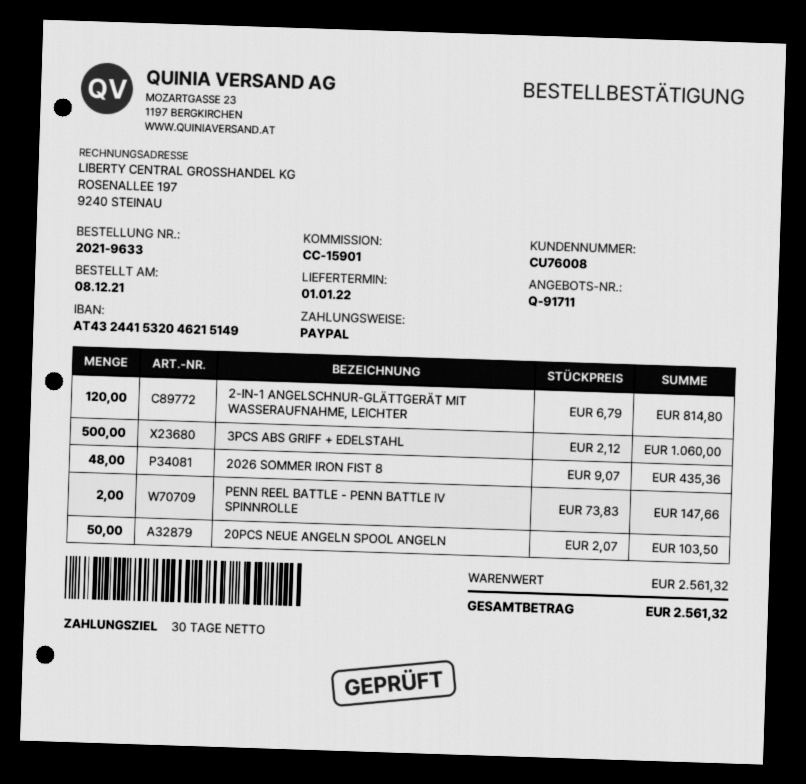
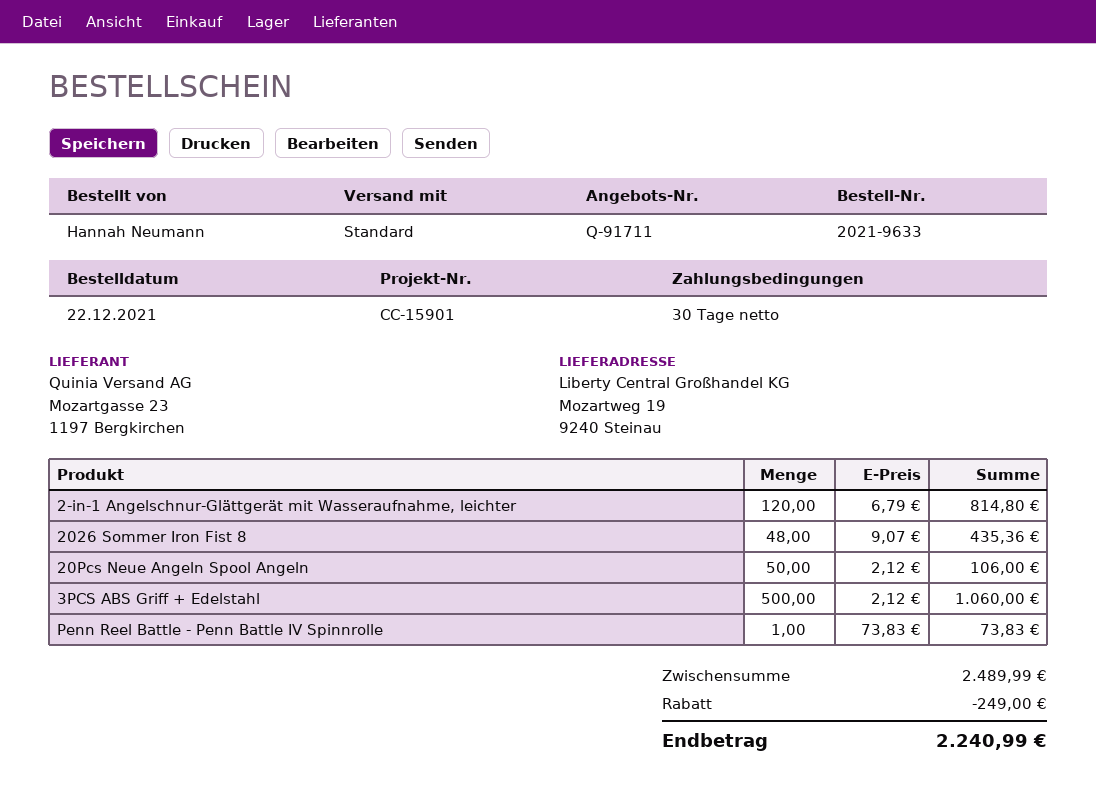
order date: 2021-12-08 -> 2021-12-22
PENN REEL BATTLE - PENN BATTLE IV SPINNROLLE: 2 x 73.83 = 147.66 -> 1 x 73.83 = 73.83
20PCS NEUE ANGELN SPOOL ANGELN: 50 x 2.07 = 103.50 -> 50 x 2.12 = 106.00
subtotal: 2561.32 -> 2489.99
discount: none -> 249.00
total: 2561.32 -> 2240.99

